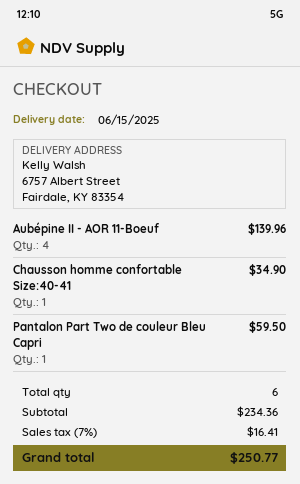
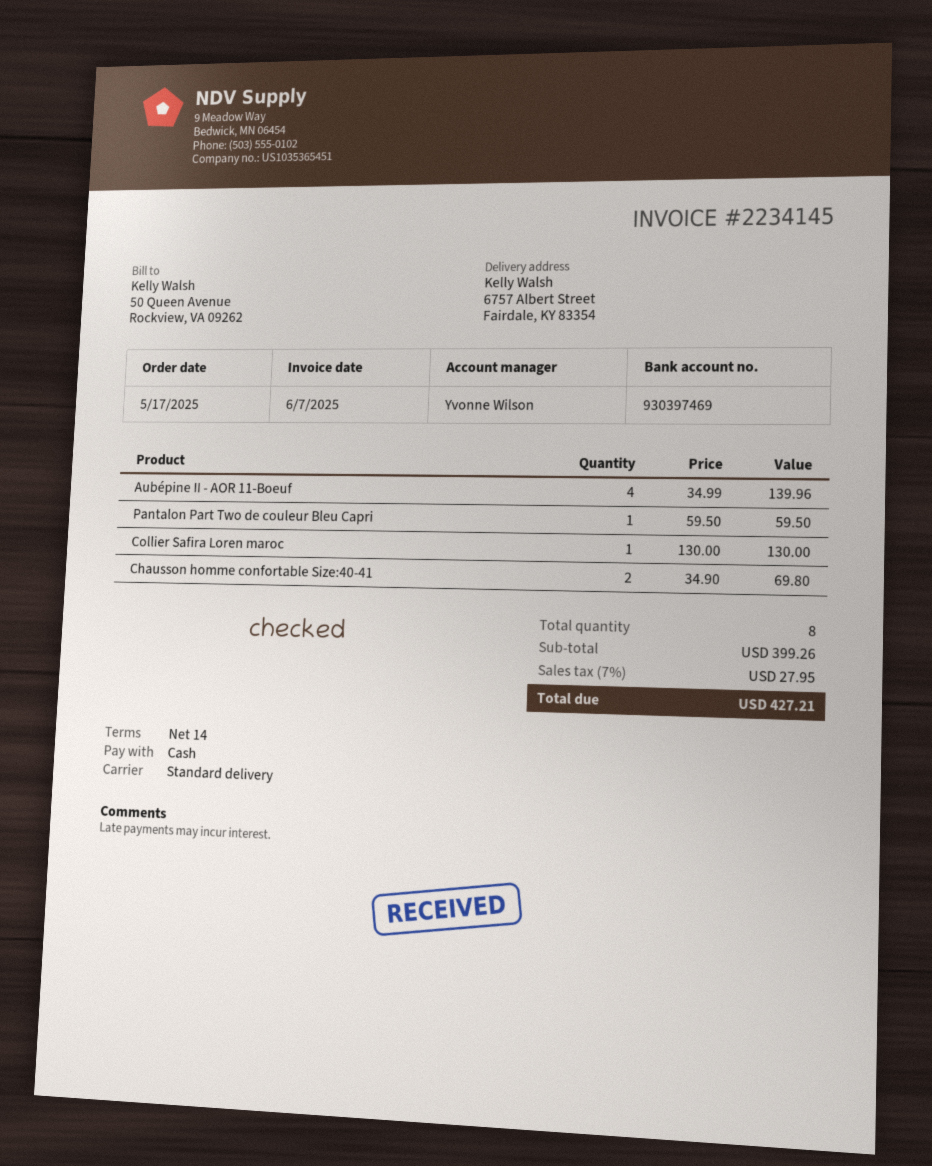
Chausson homme confortable Size:40-41: 1 for 34.90 -> 2 for 69.80
Collier Safira Loren maroc: none -> 1 for 130.00
total quantity: 6 -> 8
subtotal: 234.36 -> 399.26
tax: 7% = 16.41 -> 7% = 27.95
total: 250.77 -> 427.21

